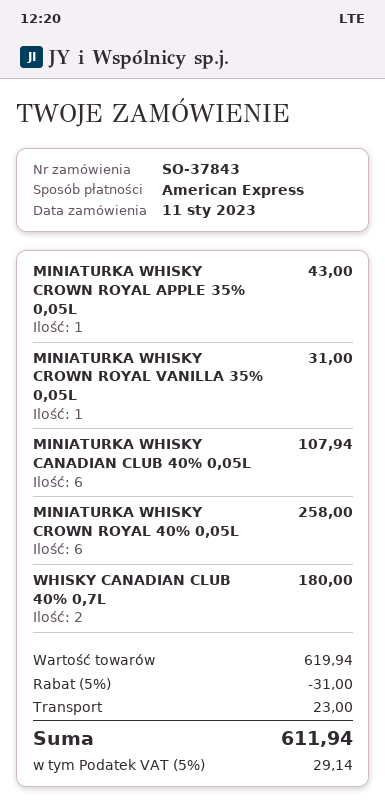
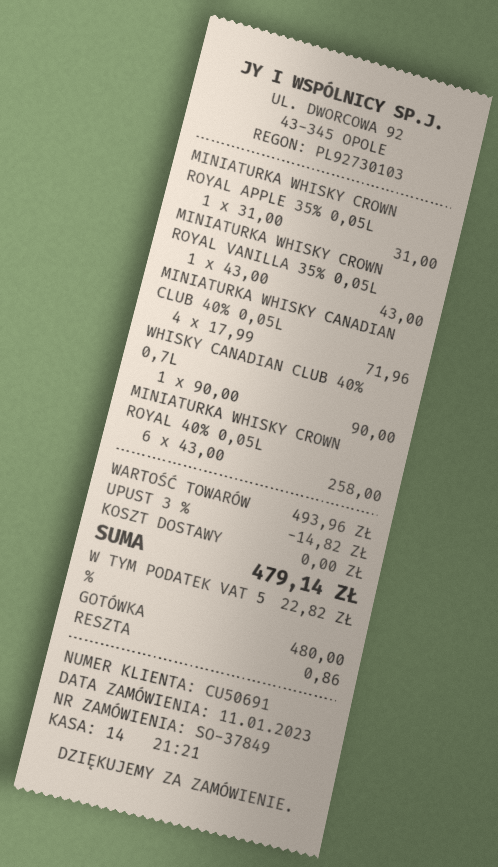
order number: SO-37843 -> SO-37849
payment method: American Express -> cash
MINIATURKA WHISKY CROWN ROYAL APPLE 35% 0,05L: 1 for 43.00 -> 1 for 31.00
MINIATURKA WHISKY CROWN ROYAL VANILLA 35% 0,05L: 1 for 31.00 -> 1 for 43.00
MINIATURKA WHISKY CANADIAN CLUB 40% 0,05L: 6 for 107.94 -> 4 for 71.96
WHISKY CANADIAN CLUB 40% 0,7L: 2 for 180.00 -> 1 for 90.00
subtotal: 619.94 -> 493.96
discount: 5% = 31.00 -> 3% = 14.82
shipping: 23.00 -> 0.00
tax: 5% = 29.14 -> 5% = 22.82
total: 611.94 -> 479.14

